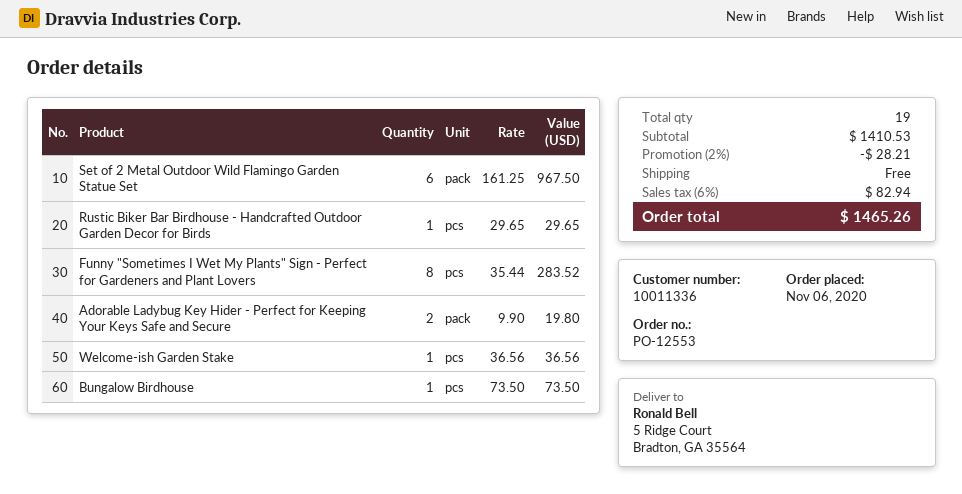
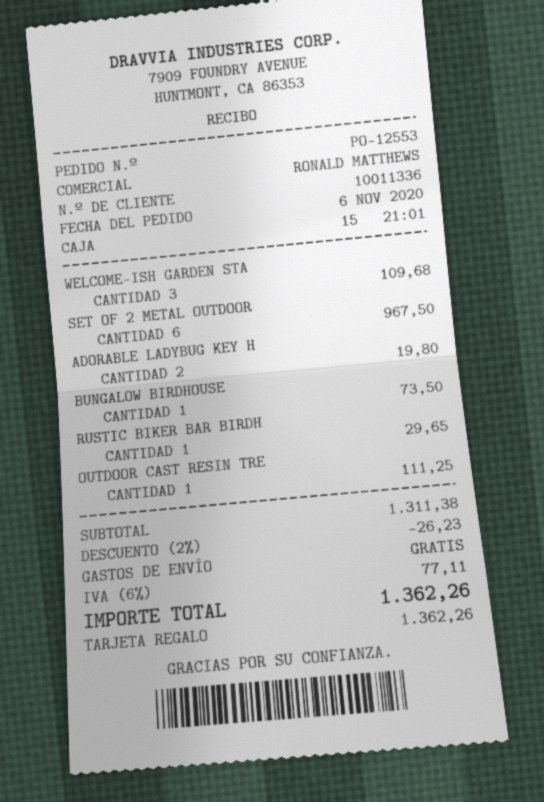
Funny "Sometimes I Wet My Plants" Sign - Perfect for Gardeners and Plant Lovers: 8 for 283.52 -> none
Welcome-ish Garden Stake: 1 for 36.56 -> 3 for 109.68
OUTDOOR CAST RESIN TRE: none -> 1 for 111.25
subtotal: 1410.53 -> 1311.38
discount: 2% = 28.21 -> 2% = 26.23
tax: 6% = 82.94 -> 6% = 77.11
total: 1465.26 -> 1362.26

